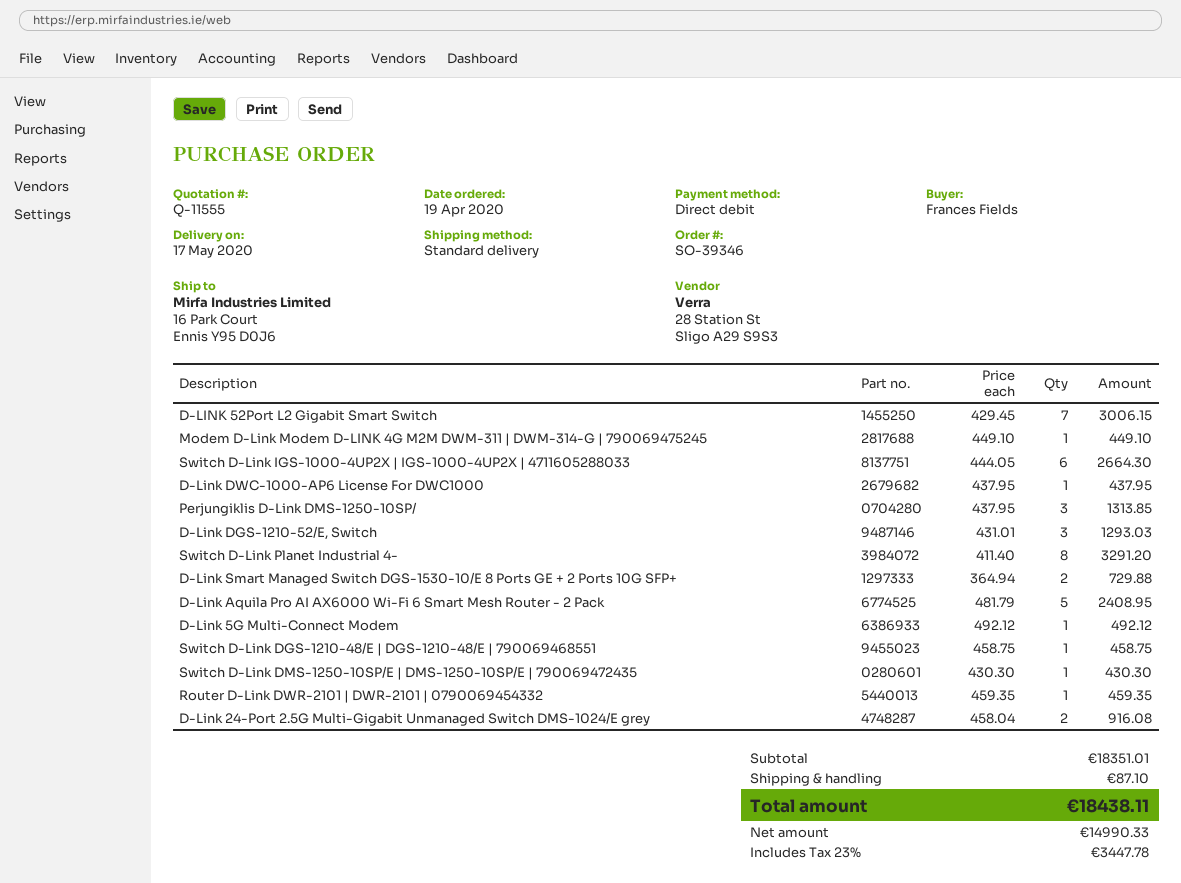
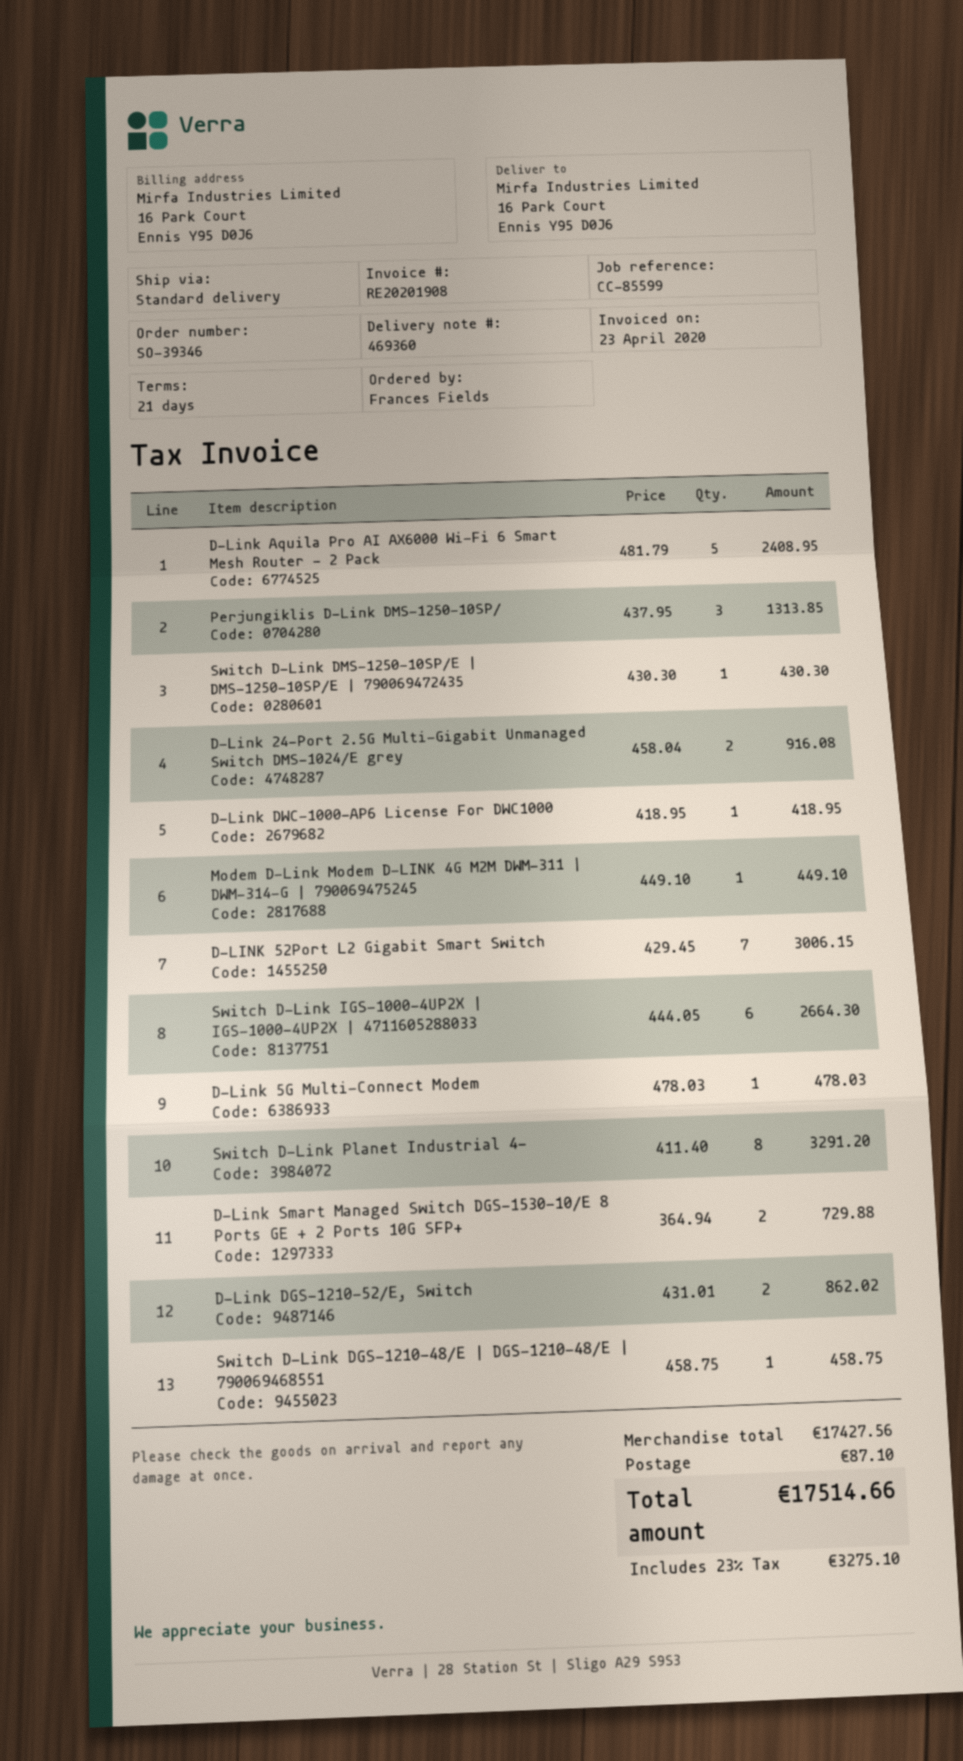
D-Link DWC-1000-AP6 License For DWC1000: 1 x 437.95 = 437.95 -> 1 x 418.95 = 418.95
D-Link DGS-1210-52/E, Switch: 3 x 431.01 = 1293.03 -> 2 x 431.01 = 862.02
D-Link 5G Multi-Connect Modem: 1 x 492.12 = 492.12 -> 1 x 478.03 = 478.03
Router D-Link DWR-2101 | DWR-2101 | 0790069454332: 1 x 459.35 = 459.35 -> none
subtotal: 18351.01 -> 17427.56
tax: 23% = 3447.78 -> 23% = 3275.10
total: 18438.11 -> 17514.66

